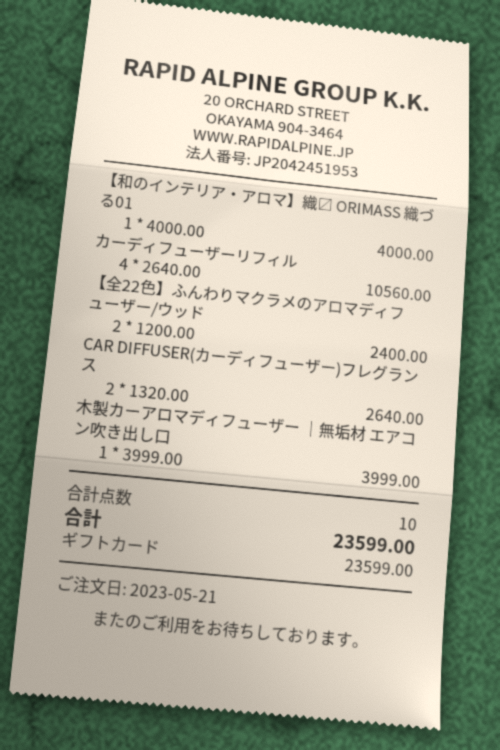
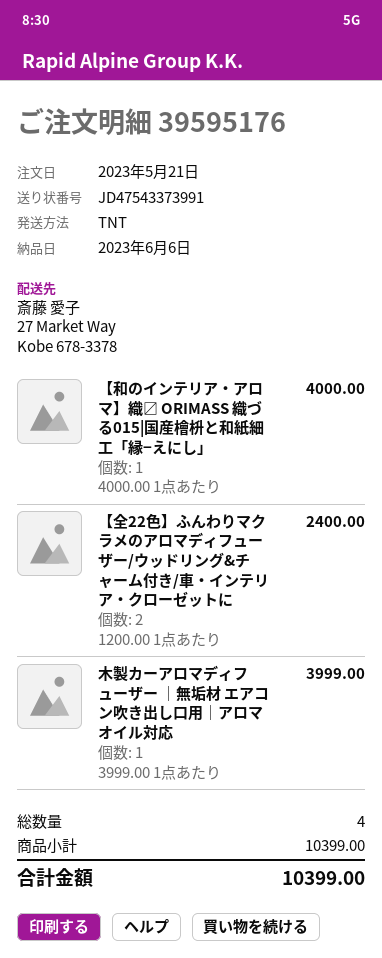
カーディフューザーリフィル: 4 x 2640.00 = 10560.00 -> none
CAR DIFFUSER(カーディフューザー)フレグランス: 2 x 1320.00 = 2640.00 -> none
total quantity: 10 -> 4
total: 23599.00 -> 10399.00

